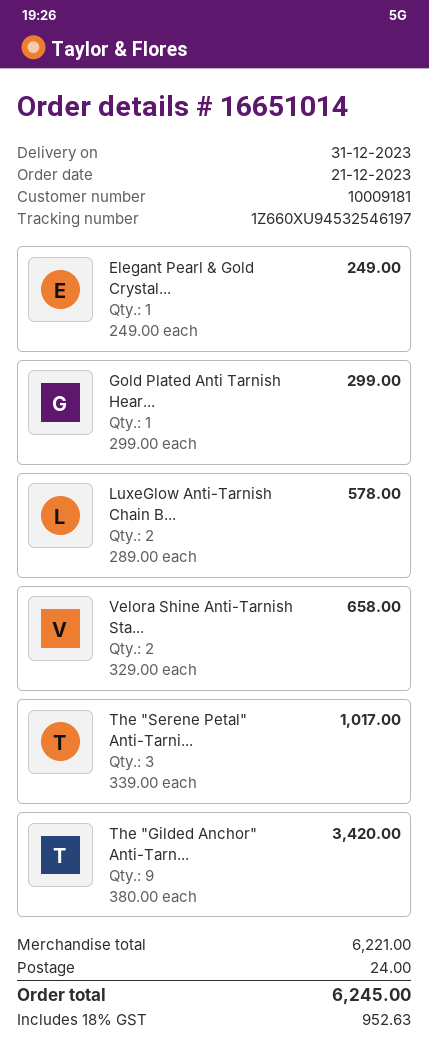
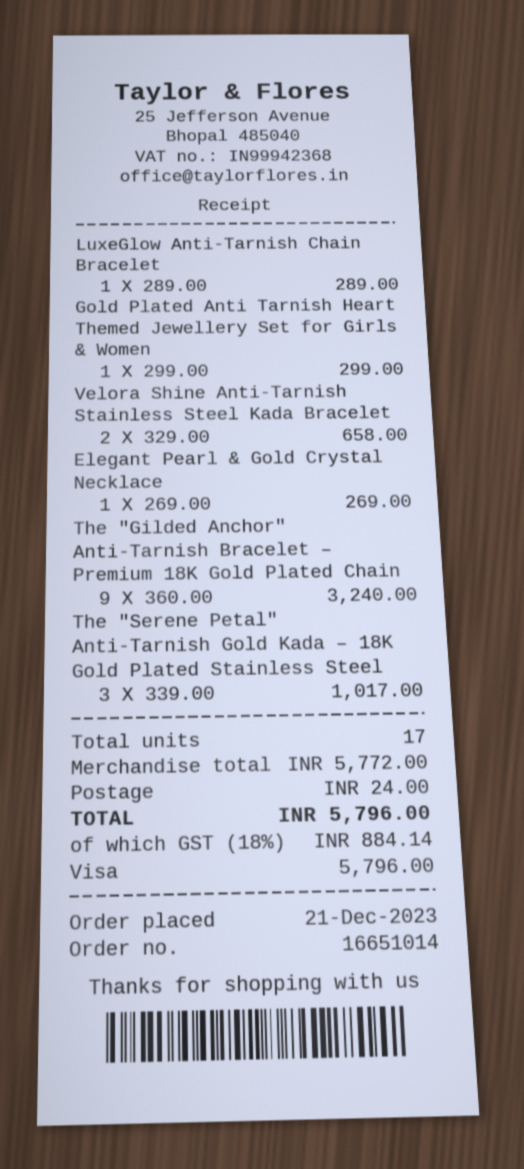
Elegant Pearl & Gold Crystal...: 1 x 249.00 = 249.00 -> 1 x 269.00 = 269.00
LuxeGlow Anti-Tarnish Chain B...: 2 x 289.00 = 578.00 -> 1 x 289.00 = 289.00
The "Gilded Anchor" Anti-Tarn...: 9 x 380.00 = 3420.00 -> 9 x 360.00 = 3240.00
subtotal: 6221.00 -> 5772.00
tax: 18% = 952.63 -> 18% = 884.14
total: 6245.00 -> 5796.00

